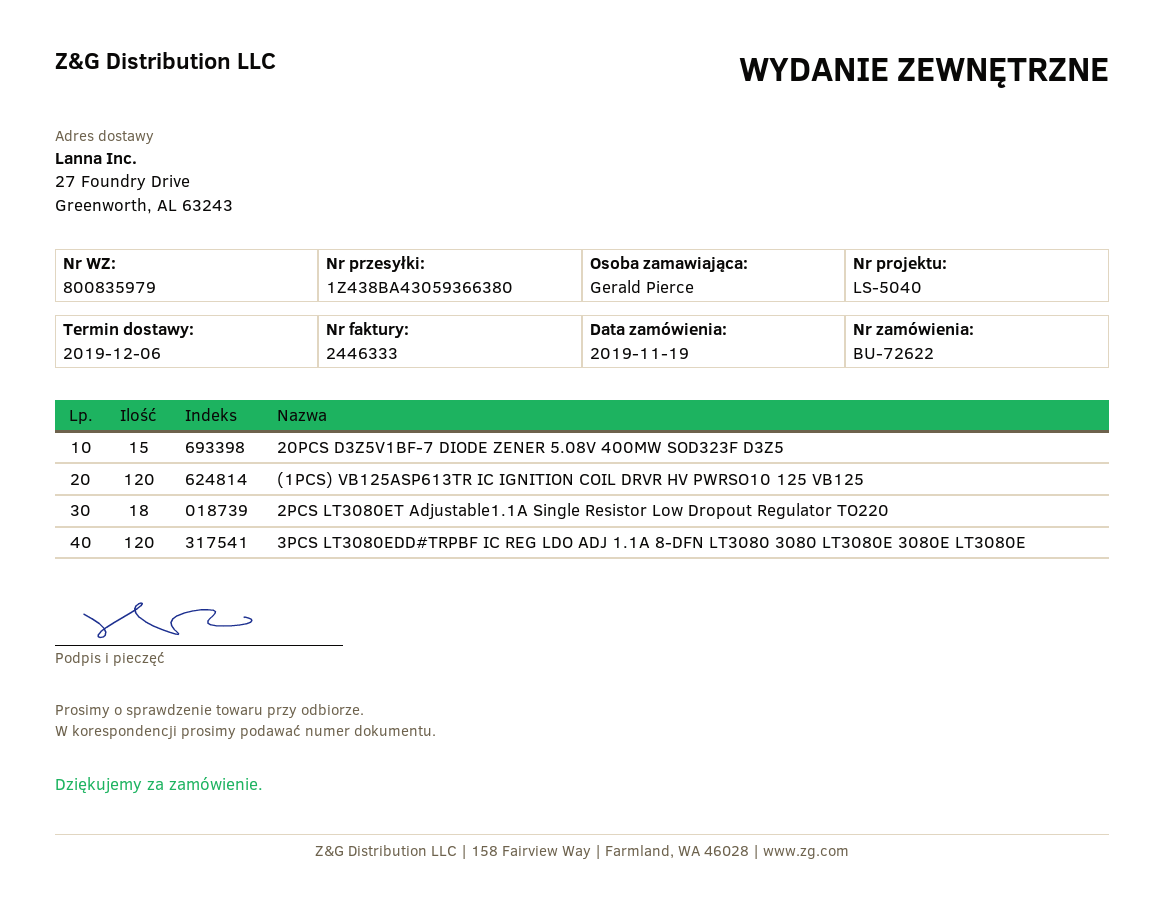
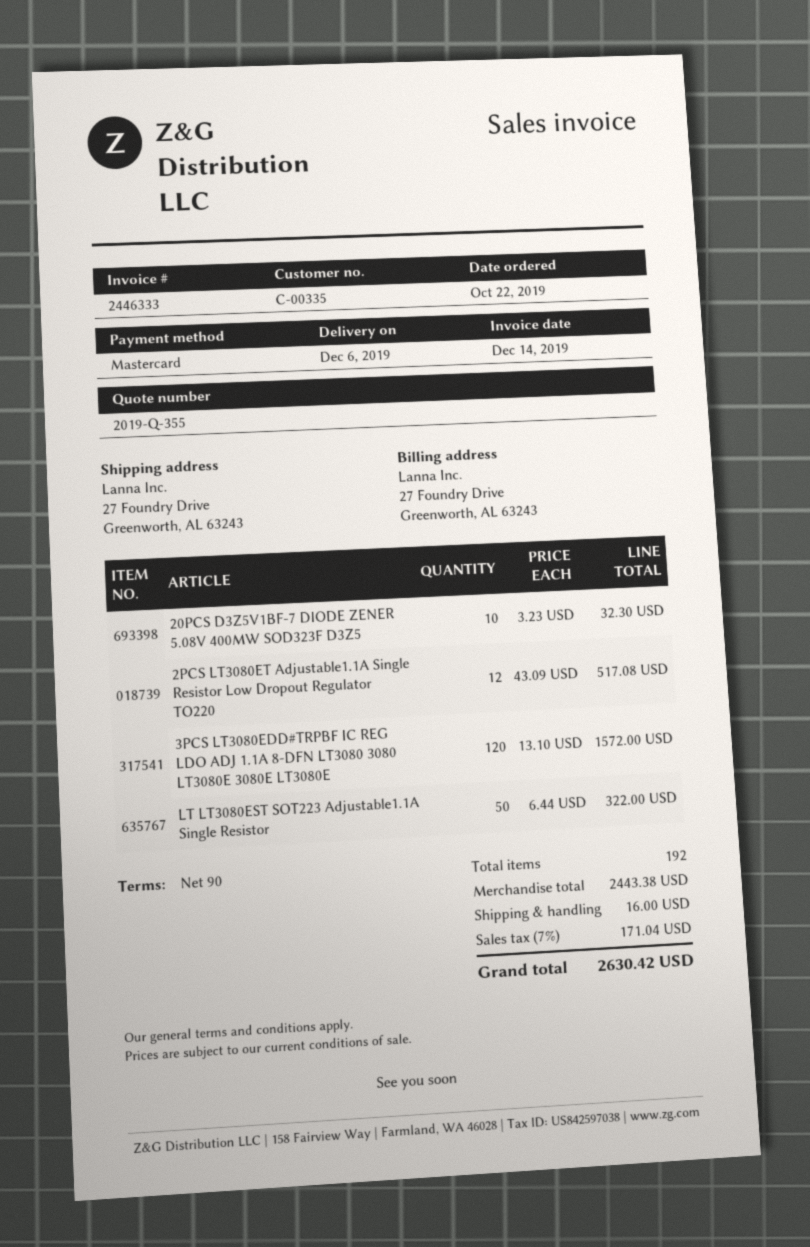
order date: 2019-11-19 -> 2019-10-22
20PCS D3Z5V1BF-7 DIODE ZENER 5.08V 400MW SOD323F D3Z5: 15 -> 10
(1PCS) VB125ASP613TR IC IGNITION COIL DRVR HV PWRSO10 125 VB125: 120 -> none
2PCS LT3080ET Adjustable1.1A Single Resistor Low Dropout Regulator TO220: 18 -> 12
LT LT3080EST SOT223 Adjustable1.1A Single Resistor: none -> 50

